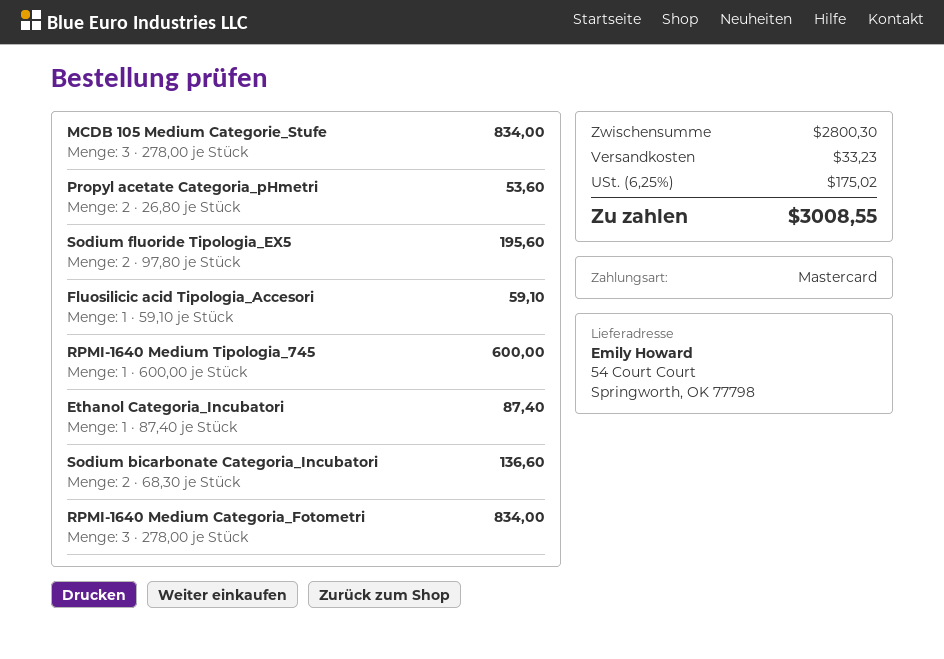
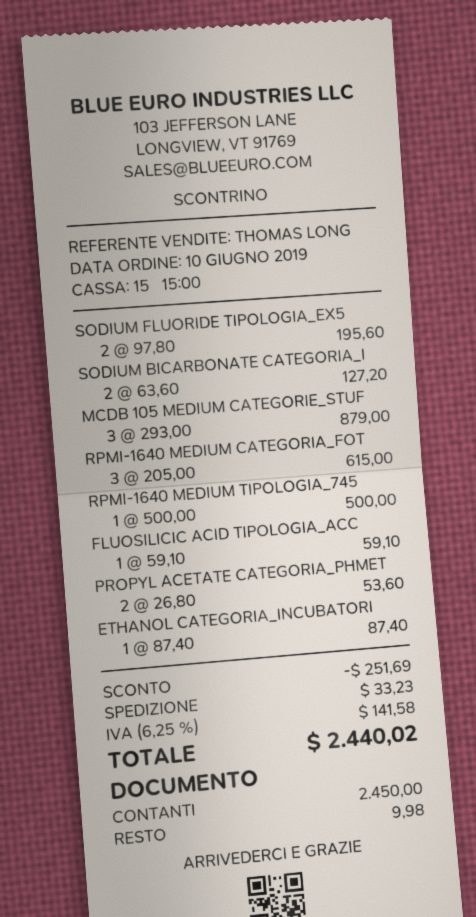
payment method: Mastercard -> cash
MCDB 105 Medium Categorie_Stufe: 3 x 278.00 = 834.00 -> 3 x 293.00 = 879.00
RPMI-1640 Medium Tipologia_745: 1 x 600.00 = 600.00 -> 1 x 500.00 = 500.00
Sodium bicarbonate Categoria_Incubatori: 2 x 68.30 = 136.60 -> 2 x 63.60 = 127.20
RPMI-1640 Medium Categoria_Fotometri: 3 x 278.00 = 834.00 -> 3 x 205.00 = 615.00
discount: none -> 251.69
tax: 6.25% = 175.02 -> 6.25% = 141.58
total: 3008.55 -> 2440.02

